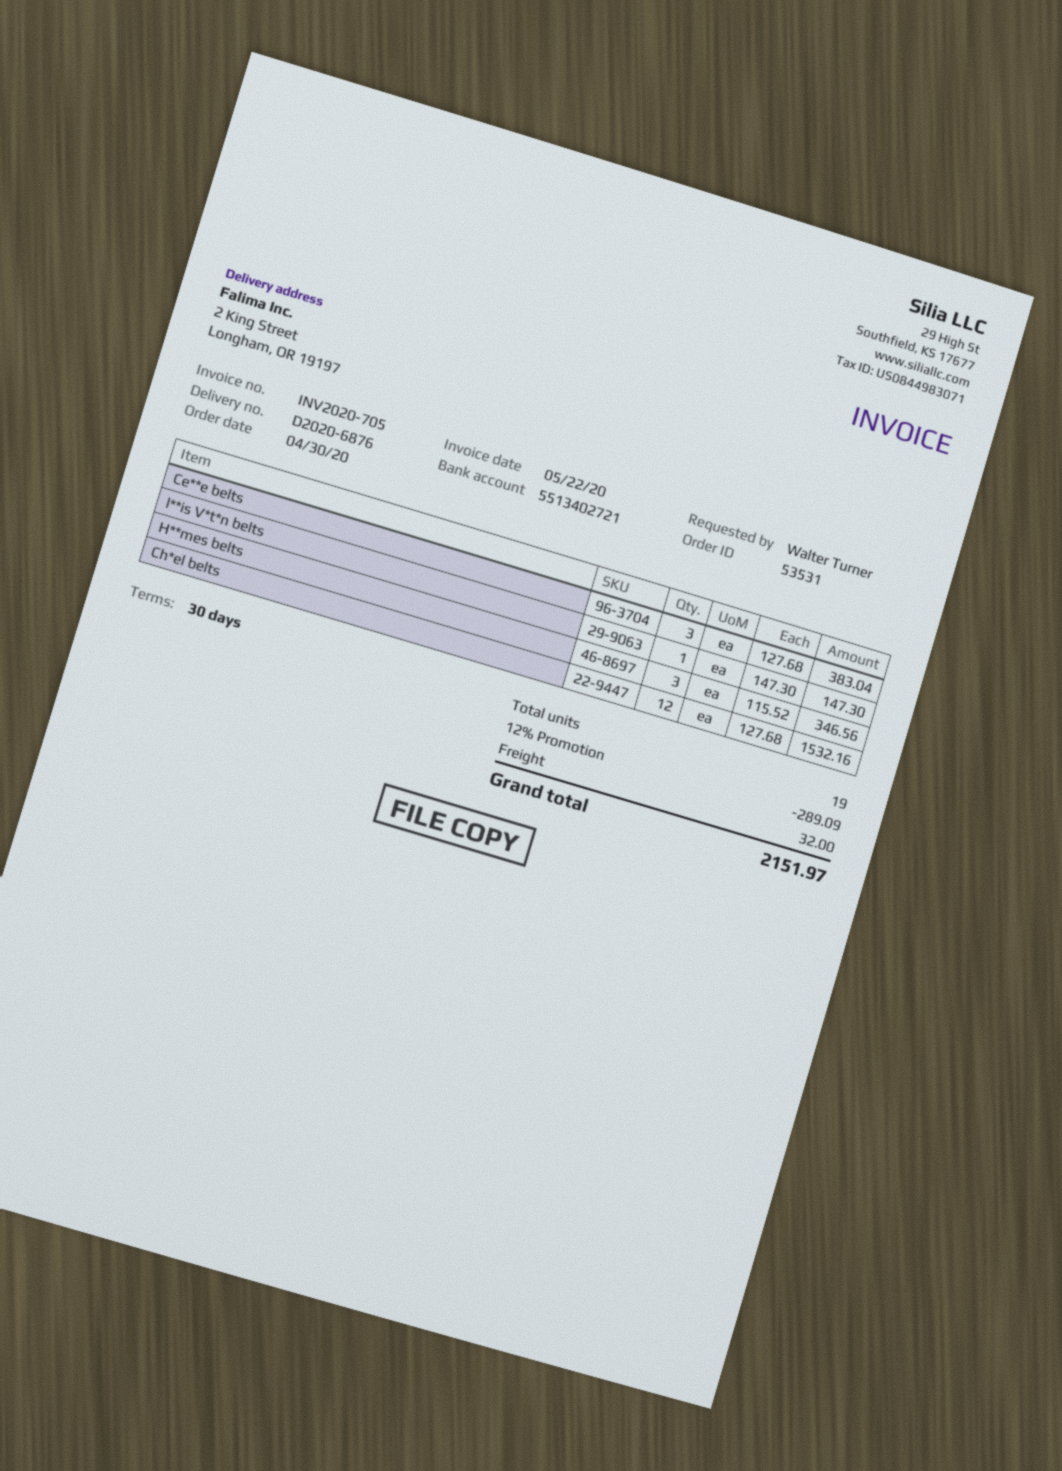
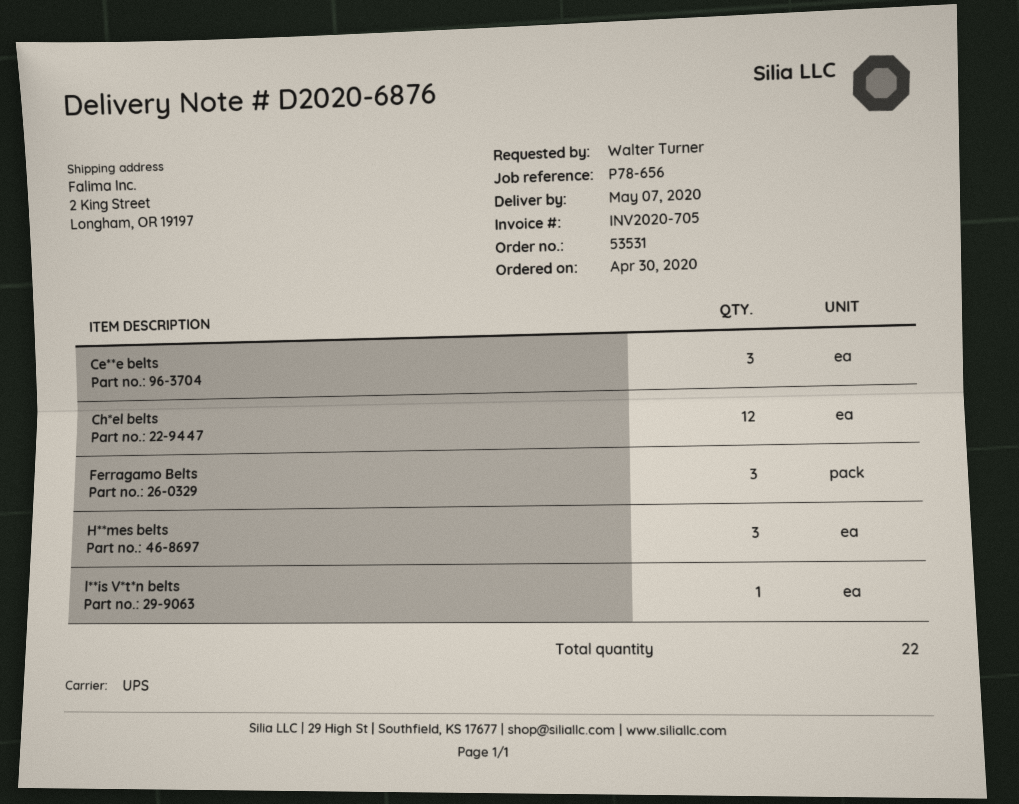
Ferragamo Belts: none -> 3
total quantity: 19 -> 22

